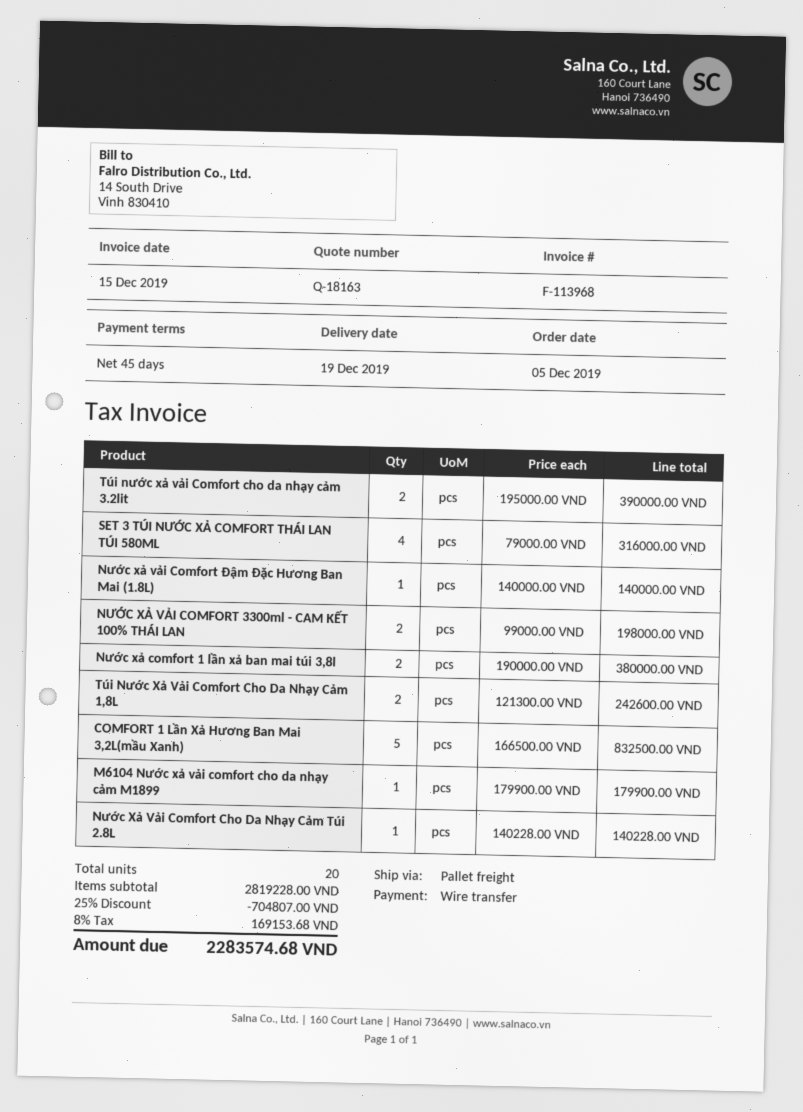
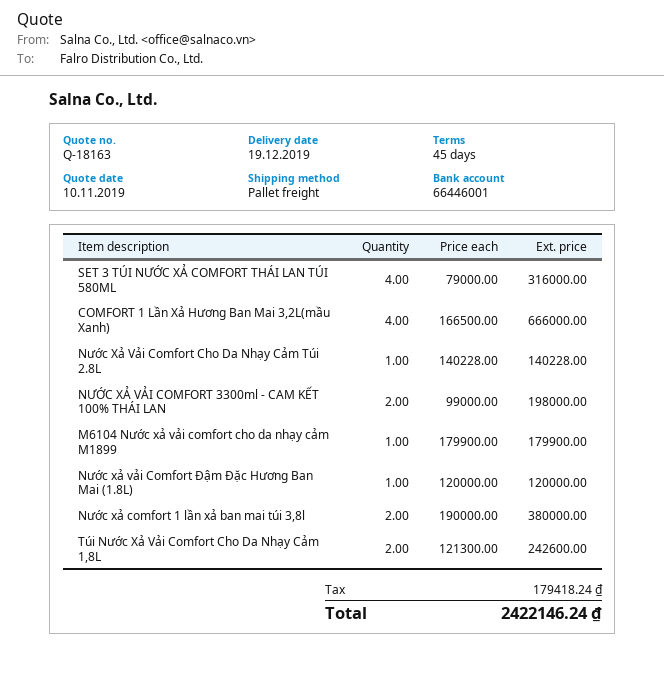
Túi nước xả vải Comfort cho da nhạy cảm 3.2lit: 2 x 195000.00 = 390000.00 -> none
Nước xả vải Comfort Đậm Đặc Hương Ban Mai (1.8L): 1 x 140000.00 = 140000.00 -> 1 x 120000.00 = 120000.00
COMFORT 1 Lần Xả Hương Ban Mai 3,2L(mầu Xanh): 5 x 166500.00 = 832500.00 -> 4 x 166500.00 = 666000.00
discount: 25% = 704807.00 -> none
tax: 169153.68 -> 179418.24
total: 2283574.68 -> 2422146.24

